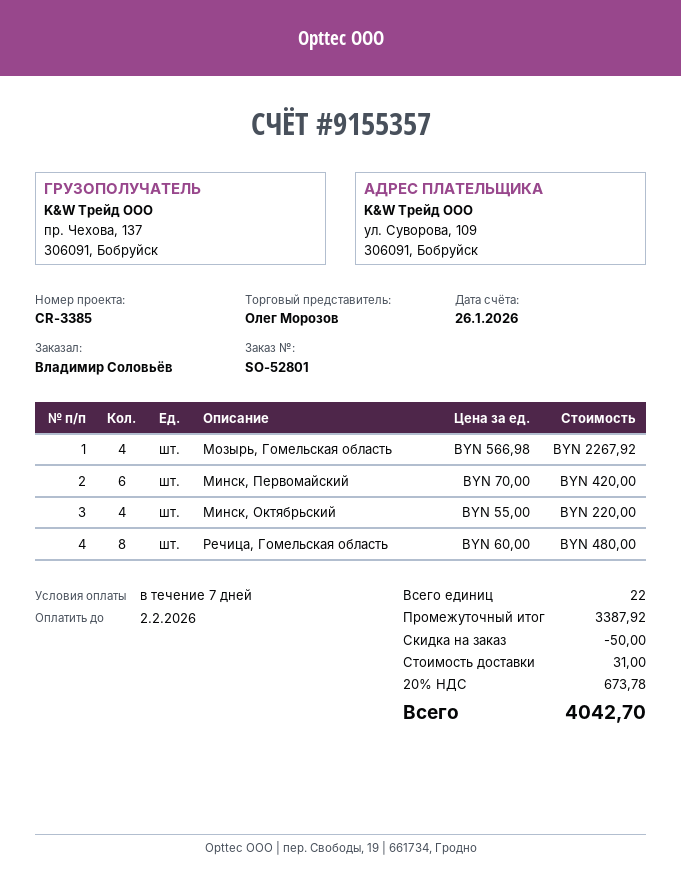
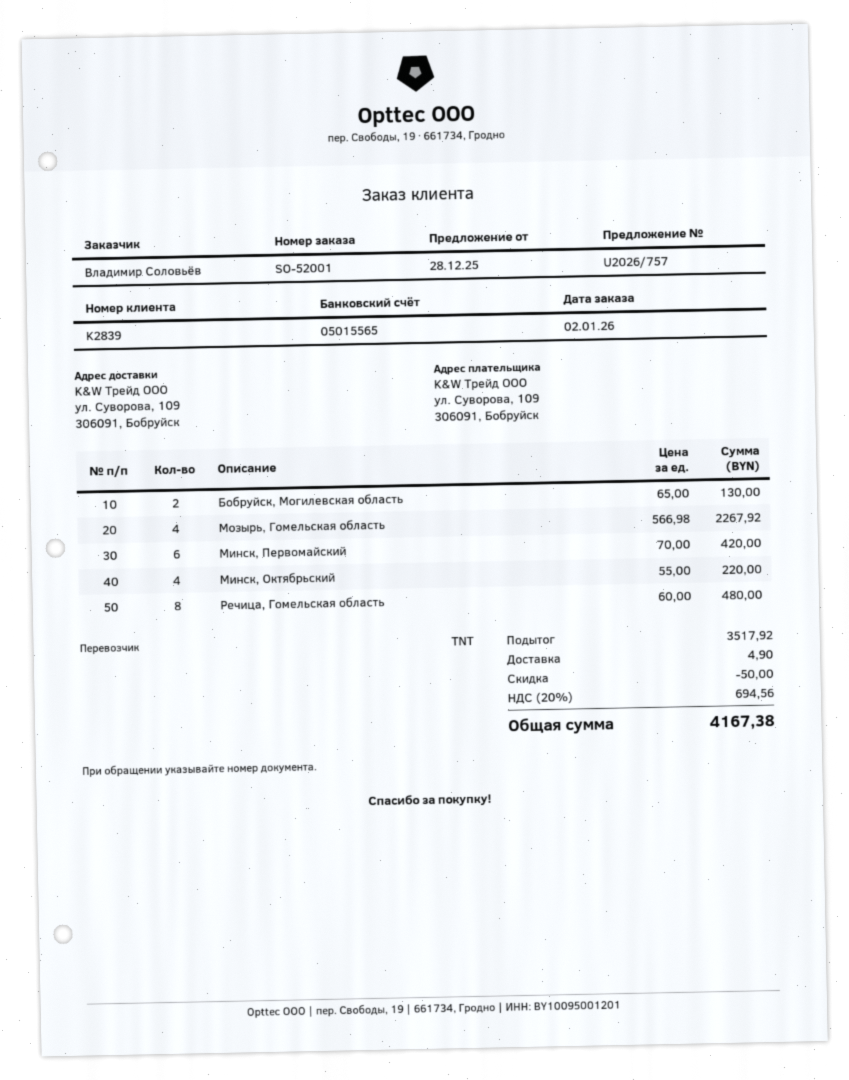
order number: SO-52801 -> SO-52001
ship to: пр. Чехова, 137, 306091, Бобруйск -> ул. Суворова, 109, 306091, Бобруйск
Бобруйск, Могилевская область: none -> 2 x 65.00 = 130.00
subtotal: 3387.92 -> 3517.92
shipping: 31.00 -> 4.90
tax: 20% = 673.78 -> 20% = 694.56
total: 4042.70 -> 4167.38

